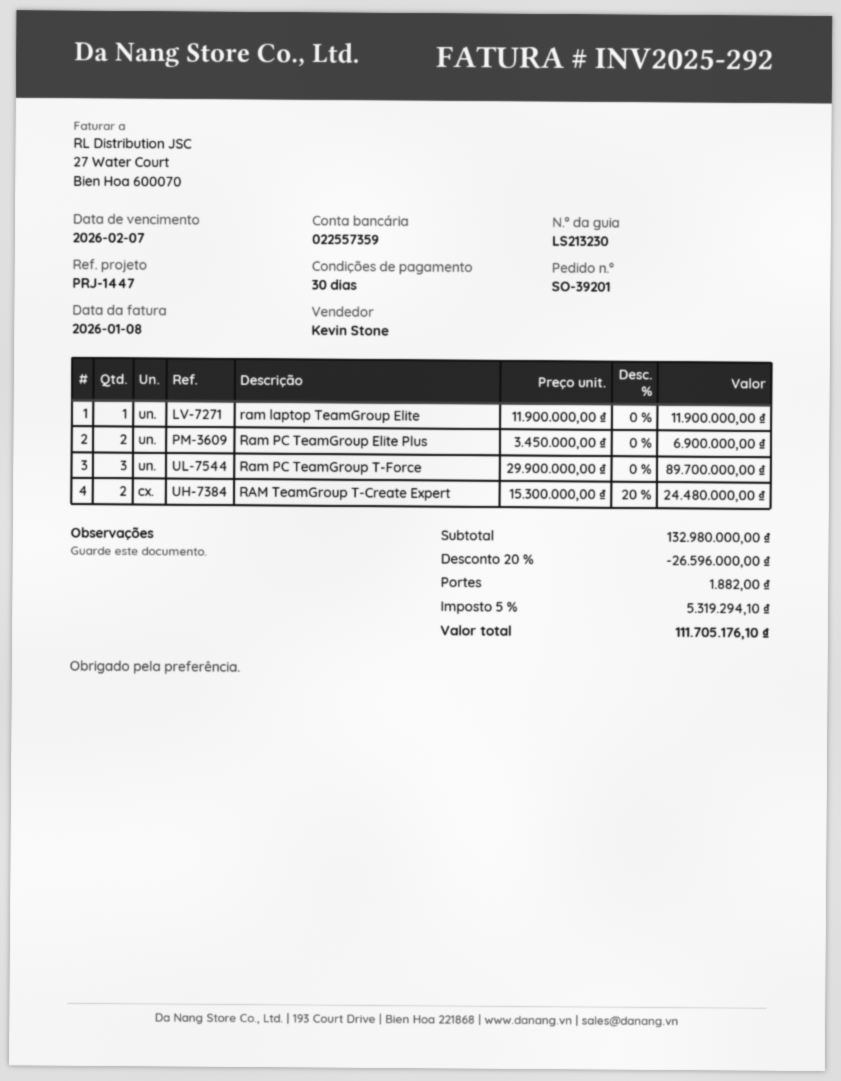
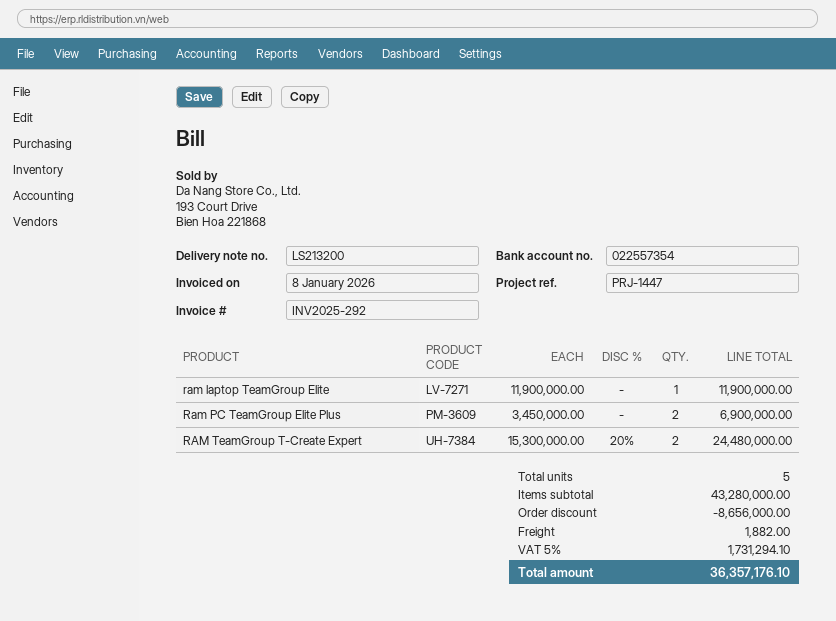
delivery note number: LS213230 -> LS213200
bank account: 022557359 -> 022557354
Ram PC TeamGroup T-Force: 3 x 29900000.00 = 89700000.00 -> none
subtotal: 132980000.00 -> 43280000.00
discount: 26596000.00 -> 8656000.00
tax: 5% = 5319294.10 -> 5% = 1731294.10
total: 111705176.10 -> 36357176.10

